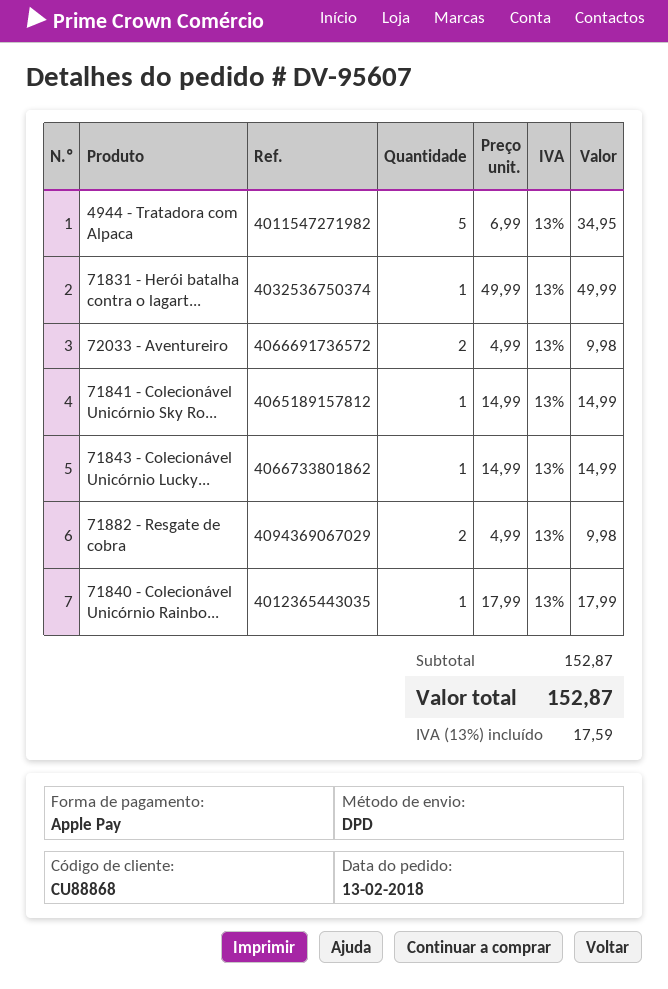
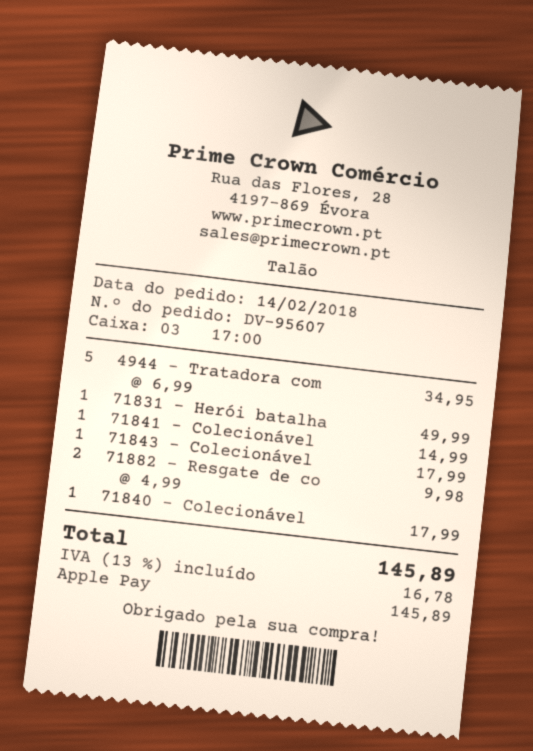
order date: 2018-02-13 -> 2018-02-14
72033 - Aventureiro: 2 x 4.99 = 9.98 -> none
71843 - Colecionável Unicórnio Lucky...: 1 x 14.99 = 14.99 -> 1 x 17.99 = 17.99
tax: 13% = 17.59 -> 13% = 16.78
total: 152.87 -> 145.89

